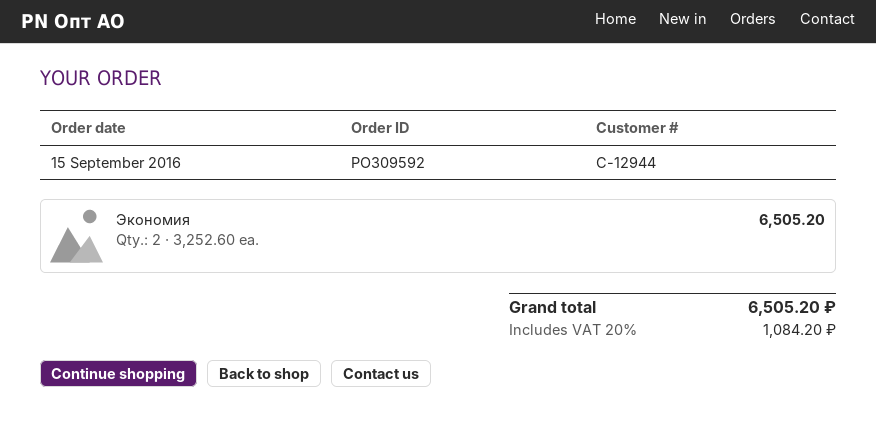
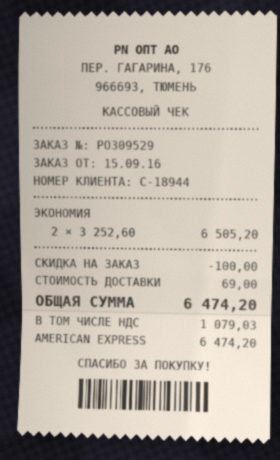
order number: PO309592 -> PO309529
customer number: C-12944 -> C-18944
discount: none -> 100.00
shipping: none -> 69.00
tax: 1084.20 -> 1079.03
total: 6505.20 -> 6474.20

